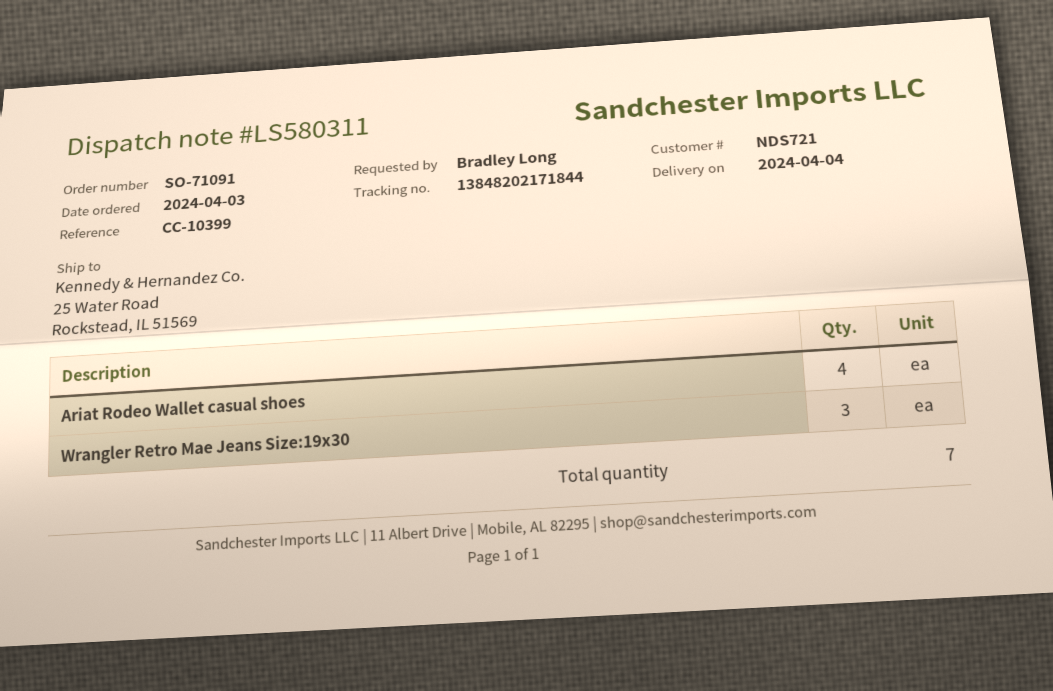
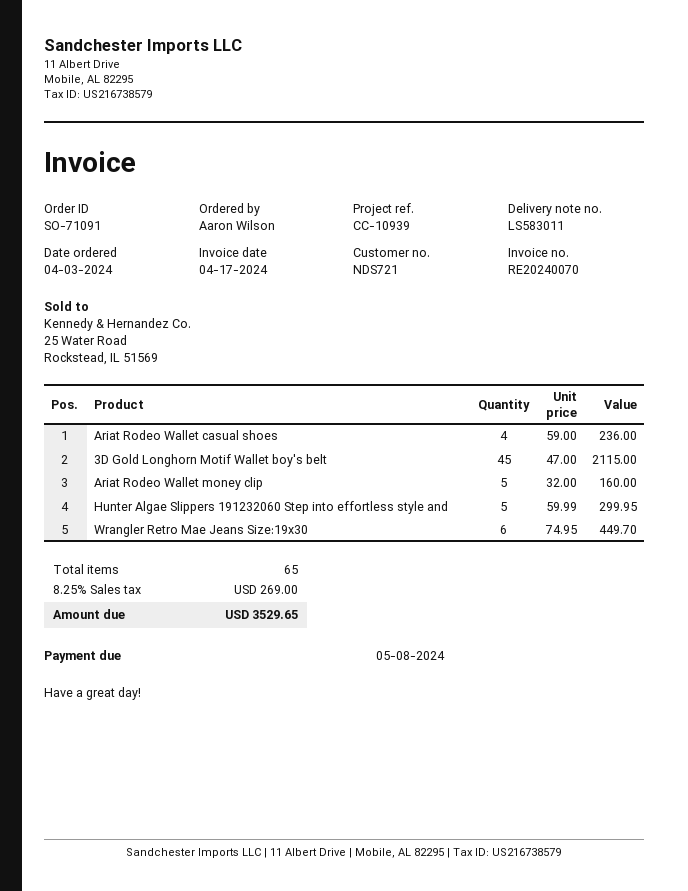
delivery note number: LS580311 -> LS583011
reference: CC-10399 -> CC-10939
ordered by: Bradley Long -> Aaron Wilson
Wrangler Retro Mae Jeans Size:19x30: 3 -> 6
3D Gold Longhorn Motif Wallet boy's belt: none -> 45
Ariat Rodeo Wallet money clip: none -> 5
Hunter Algae Slippers 191232060 Step into effortless style and: none -> 5
total quantity: 7 -> 65

